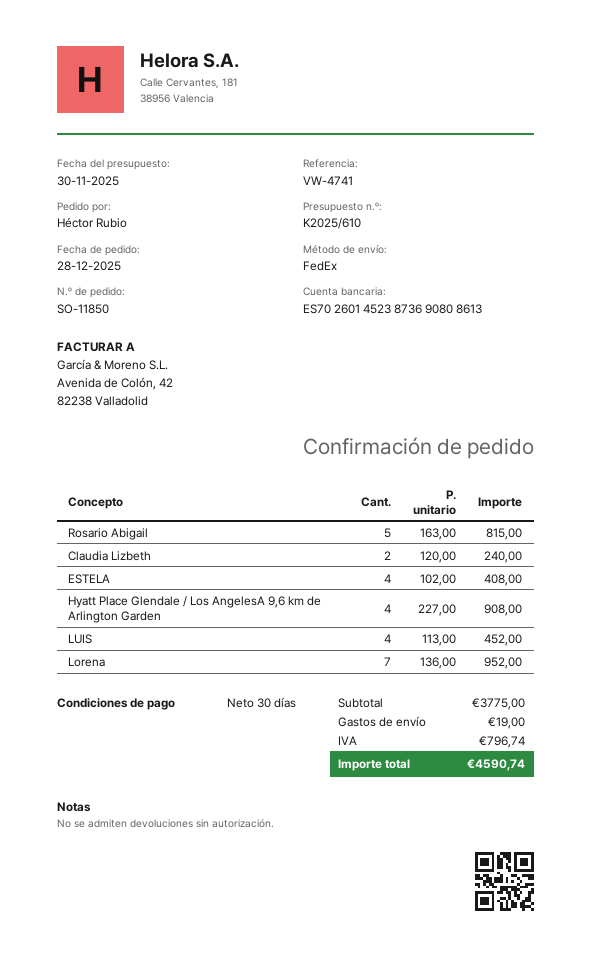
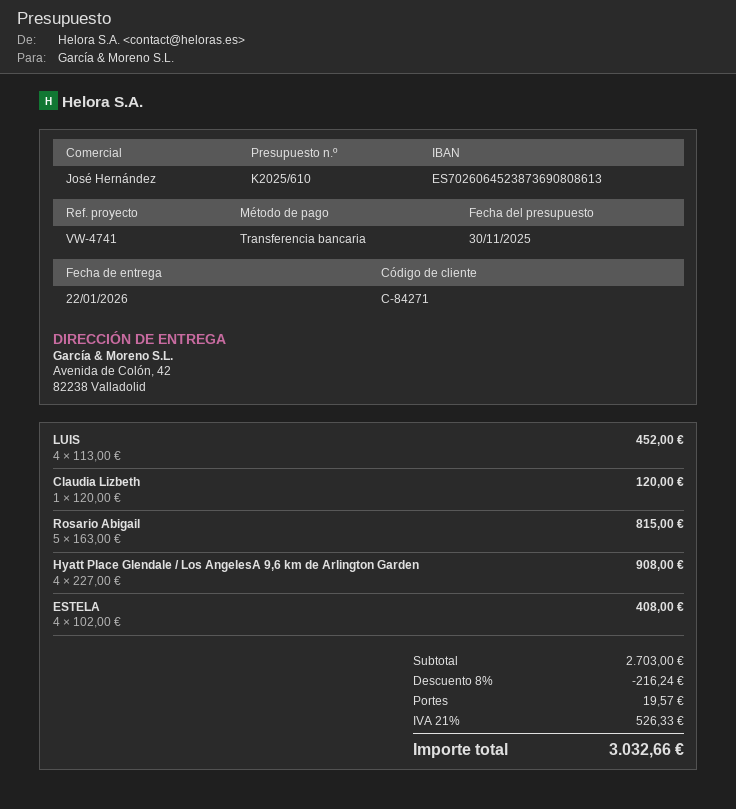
bank account: ES7026014523873690808613 -> ES7026064523873690808613
Claudia Lizbeth: 2 x 120.00 = 240.00 -> 1 x 120.00 = 120.00
Lorena: 7 x 136.00 = 952.00 -> none
subtotal: 3775.00 -> 2703.00
discount: none -> 8% = 216.24
shipping: 19.00 -> 19.57
tax: 796.74 -> 526.33
total: 4590.74 -> 3032.66

